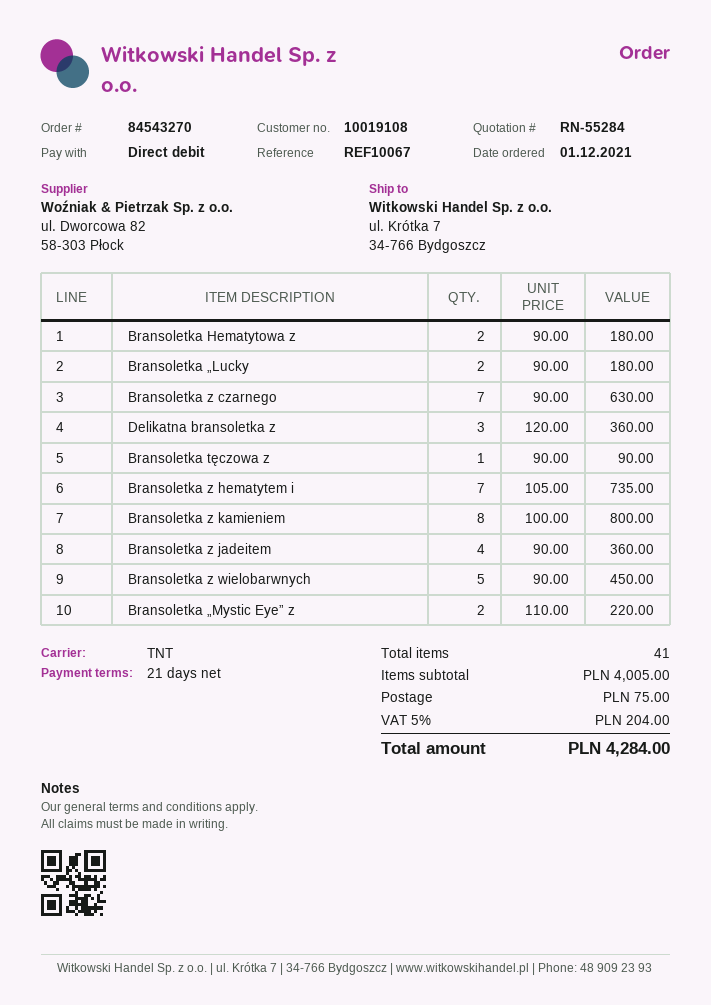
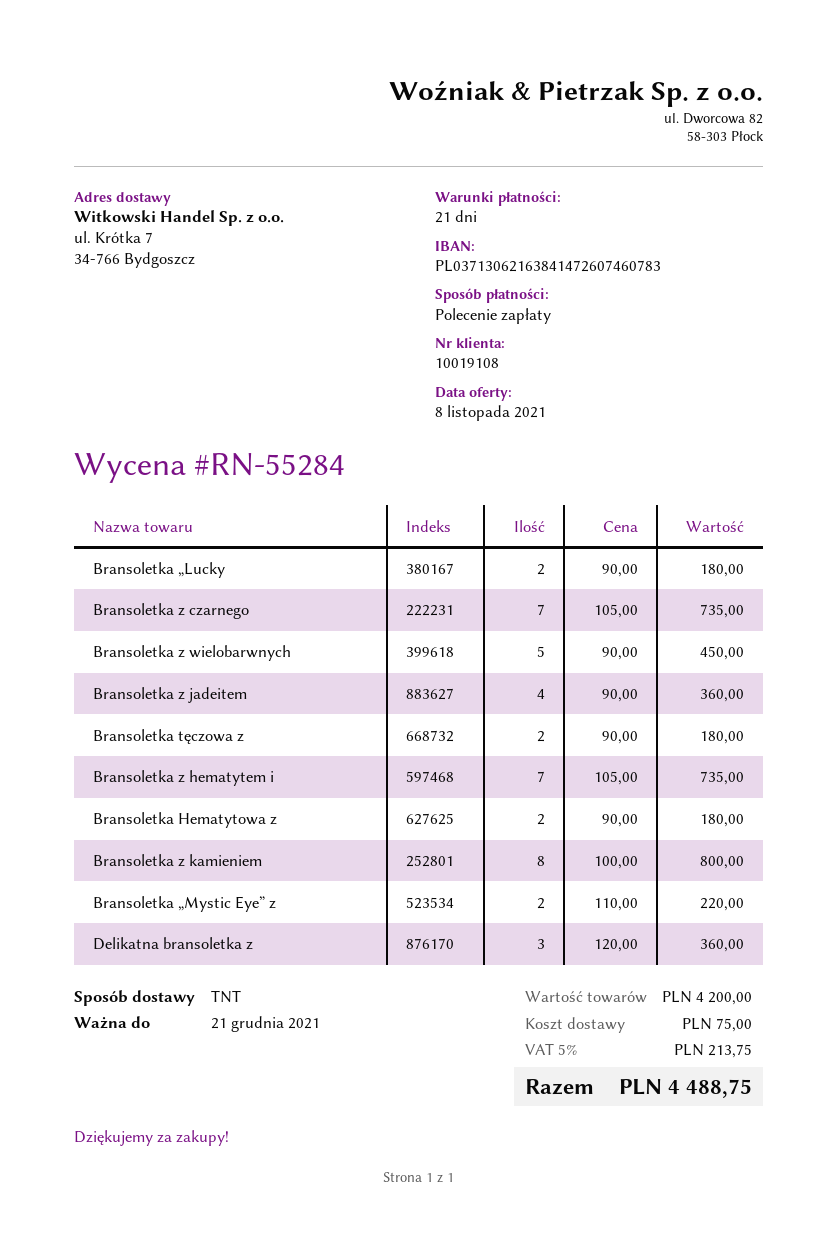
Bransoletka z czarnego: 7 x 90.00 = 630.00 -> 7 x 105.00 = 735.00
Bransoletka tęczowa z: 1 x 90.00 = 90.00 -> 2 x 90.00 = 180.00
subtotal: 4005.00 -> 4200.00
tax: 5% = 204.00 -> 5% = 213.75
total: 4284.00 -> 4488.75

